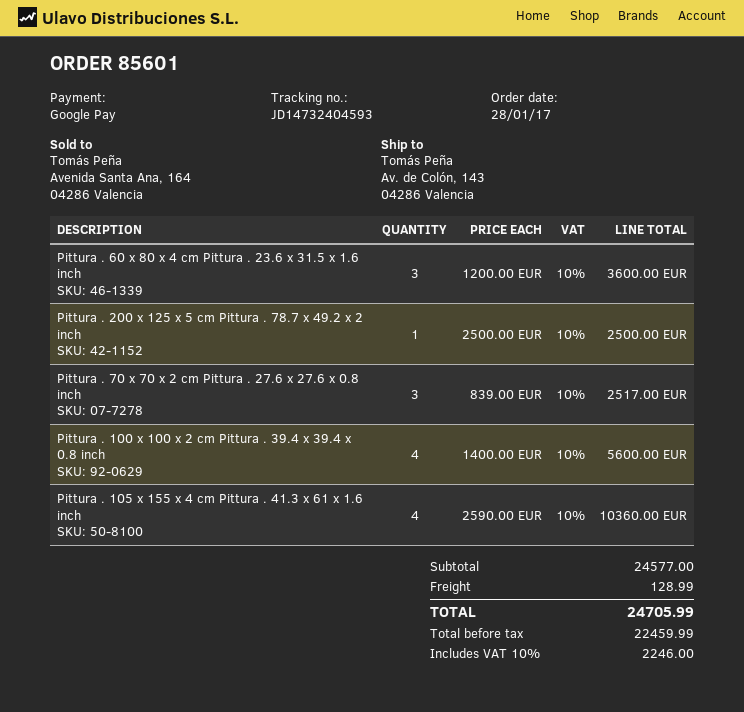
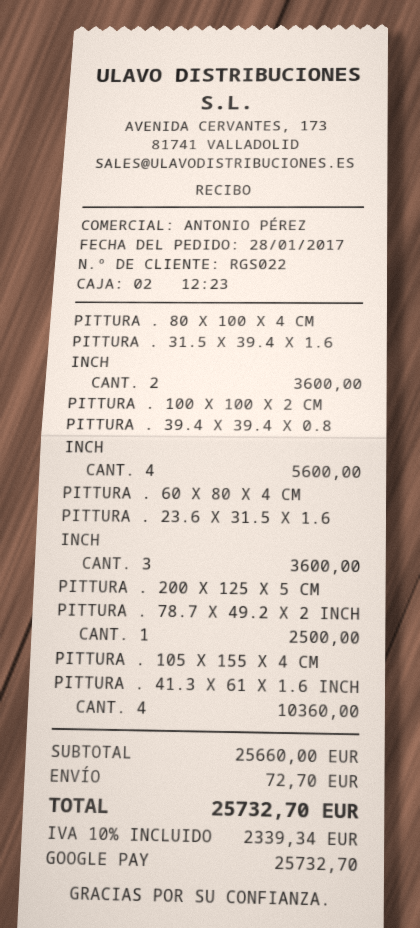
Pittura . 70 x 70 x 2 cm Pittura . 27.6 x 27.6 x 0.8 inch: 3 for 2517.00 -> none
PITTURA . 80 X 100 X 4 CM PITTURA . 31.5 X 39.4 X 1.6 INCH: none -> 2 for 3600.00
subtotal: 24577.00 -> 25660.00
shipping: 128.99 -> 72.70
tax: 10% = 2246.00 -> 10% = 2339.34
total: 24705.99 -> 25732.70

